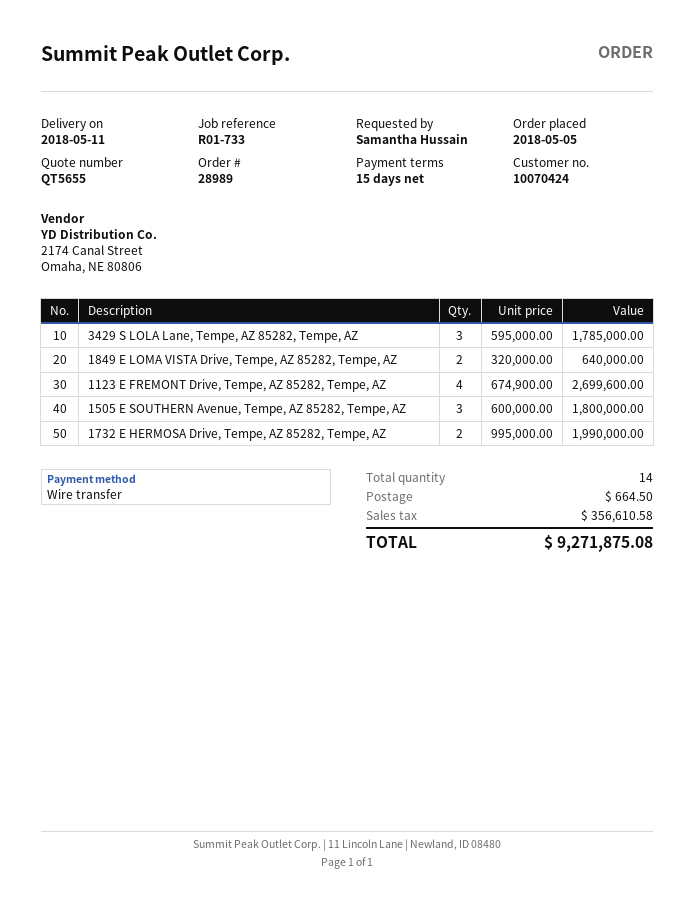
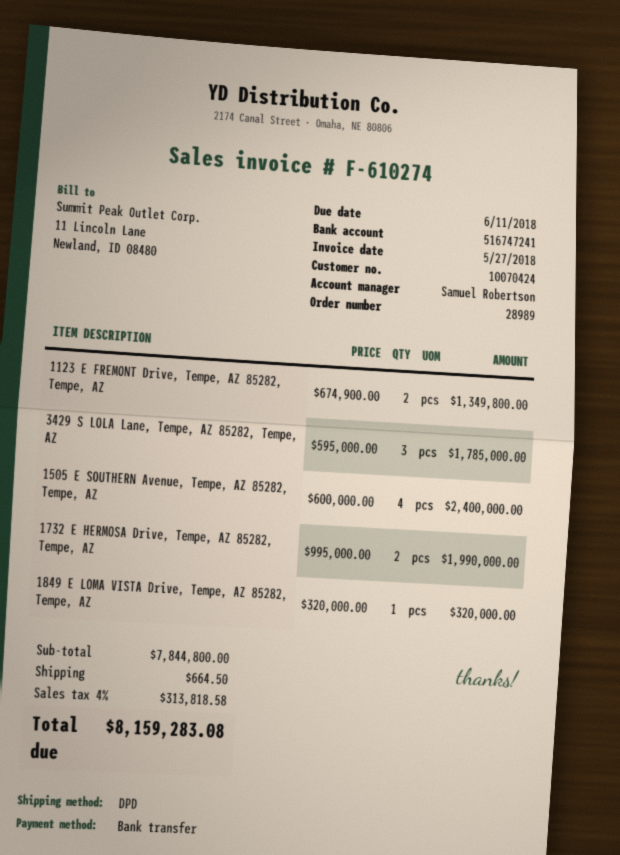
1849 E LOMA VISTA Drive, Tempe, AZ 85282, Tempe, AZ: 2 x 320000.00 = 640000.00 -> 1 x 320000.00 = 320000.00
1123 E FREMONT Drive, Tempe, AZ 85282, Tempe, AZ: 4 x 674900.00 = 2699600.00 -> 2 x 674900.00 = 1349800.00
1505 E SOUTHERN Avenue, Tempe, AZ 85282, Tempe, AZ: 3 x 600000.00 = 1800000.00 -> 4 x 600000.00 = 2400000.00
tax: 356610.58 -> 313818.58
total: 9271875.08 -> 8159283.08

